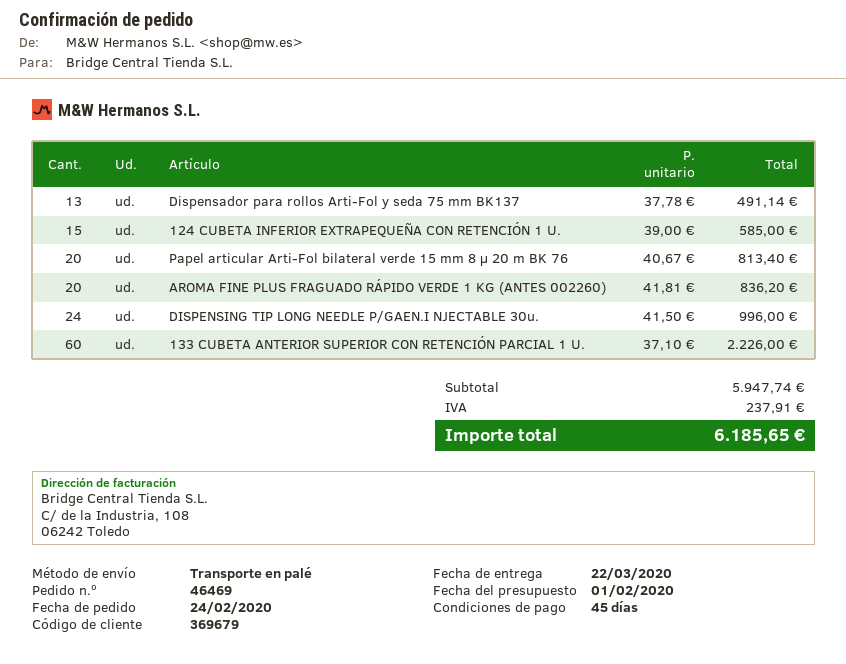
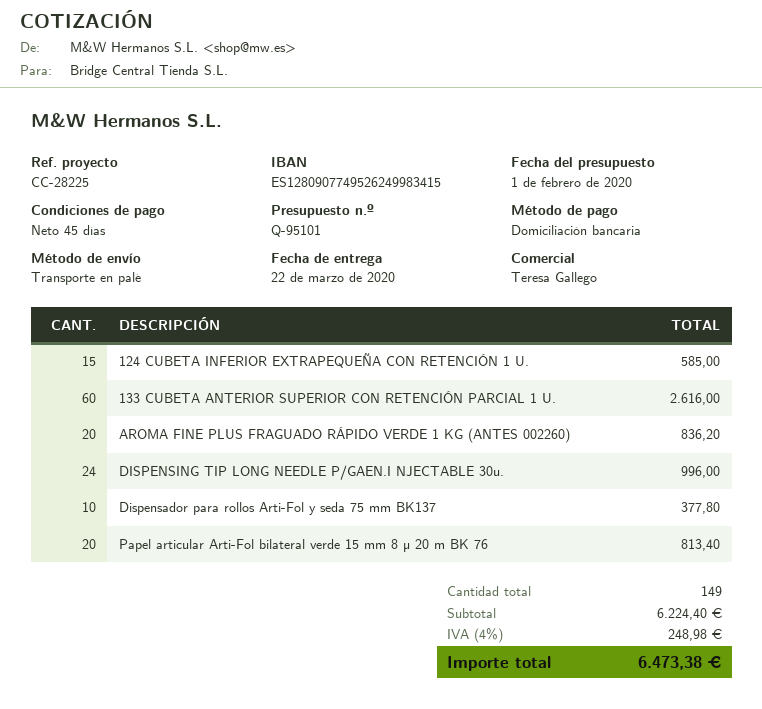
Dispensador para rollos Arti-Fol y seda 75 mm BK137: 13 for 491.14 -> 10 for 377.80
133 CUBETA ANTERIOR SUPERIOR CON RETENCIÓN PARCIAL 1 U.: 60 for 2226.00 -> 60 for 2616.00
subtotal: 5947.74 -> 6224.40
tax: 237.91 -> 248.98
total: 6185.65 -> 6473.38

